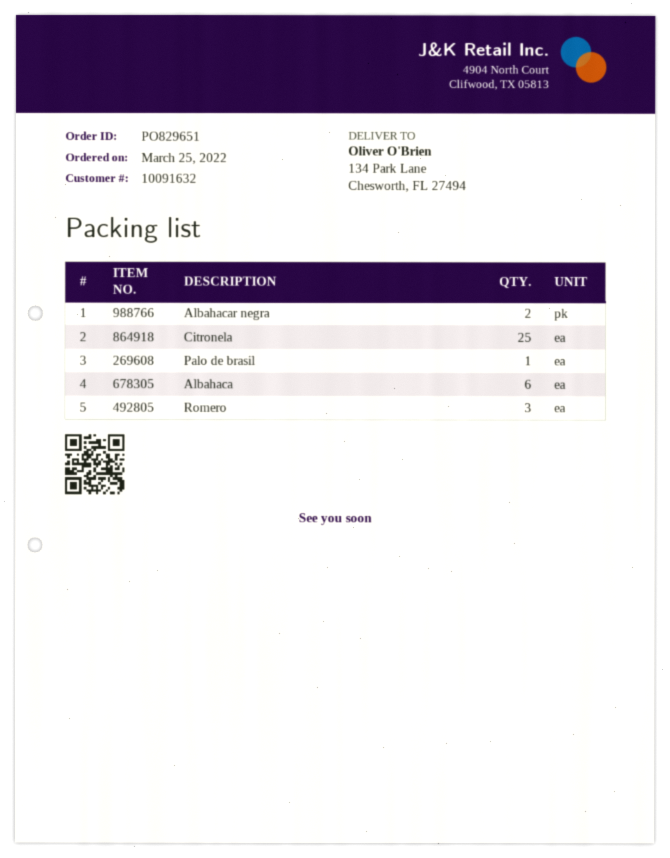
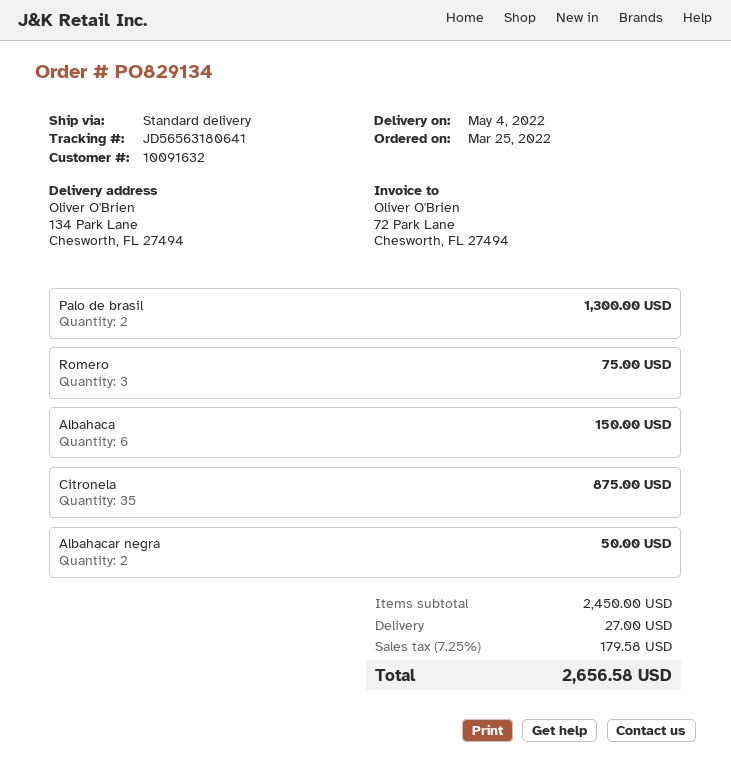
order number: PO829651 -> PO829134
Citronela: 25 -> 35
Palo de brasil: 1 -> 2

